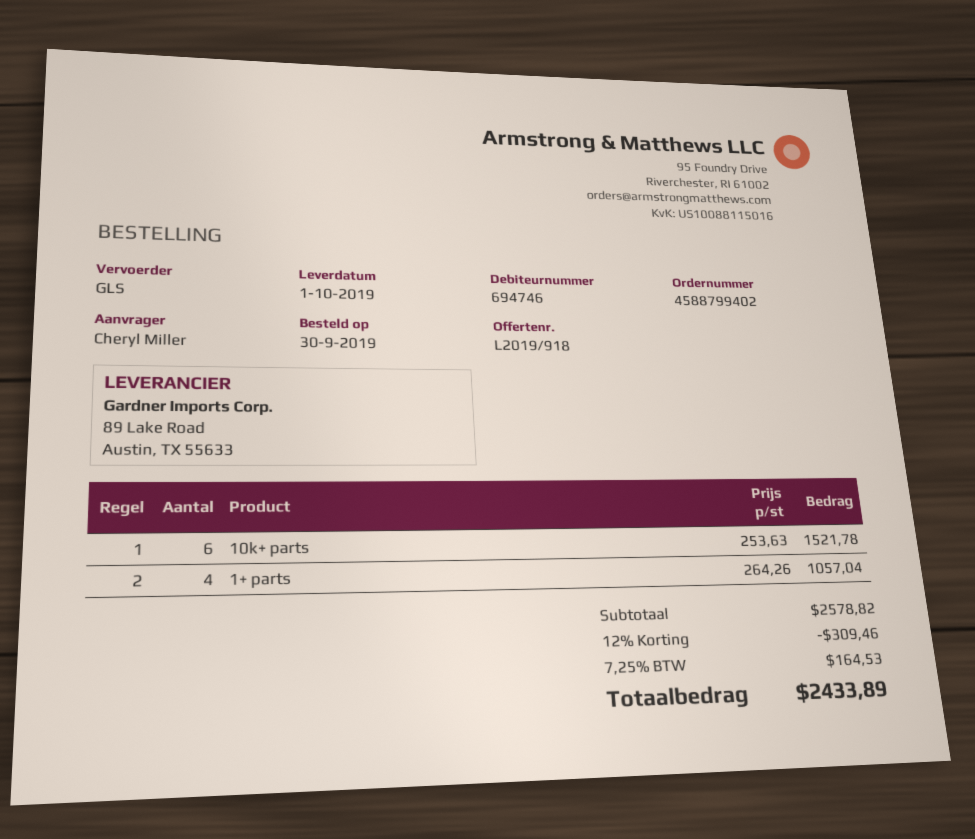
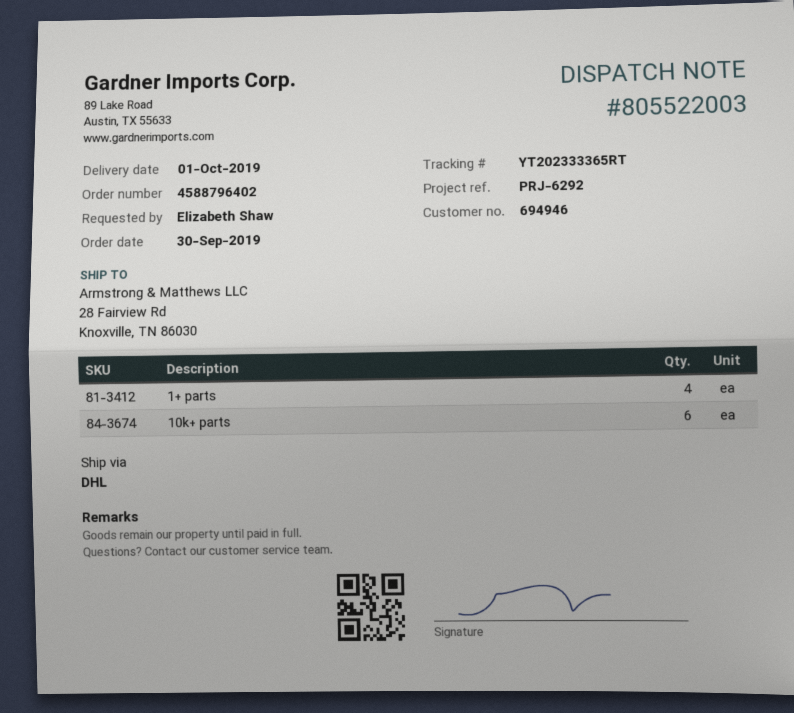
order number: 4588799402 -> 4588796402
customer number: 694746 -> 694946
ordered by: Cheryl Miller -> Elizabeth Shaw
shipping method: GLS -> DHL

